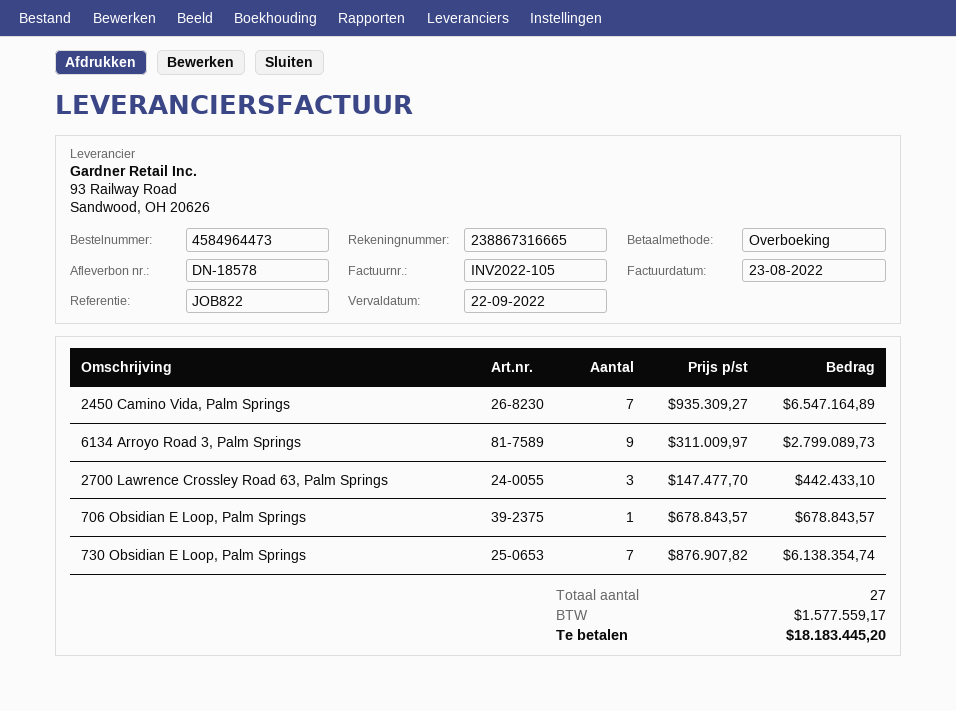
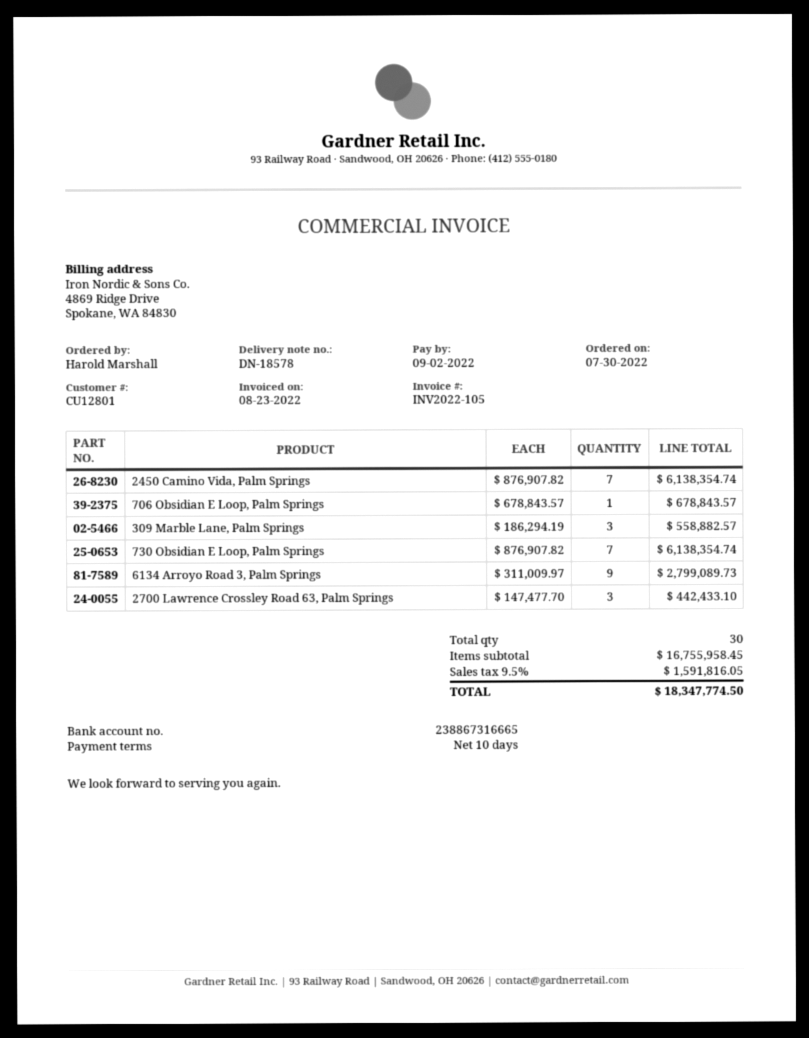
due date: 2022-09-22 -> 2022-09-02
2450 Camino Vida, Palm Springs: 7 x 935309.27 = 6547164.89 -> 7 x 876907.82 = 6138354.74
309 Marble Lane, Palm Springs: none -> 3 x 186294.19 = 558882.57
total quantity: 27 -> 30
tax: 1577559.17 -> 1591816.05
total: 18183445.20 -> 18347774.50

